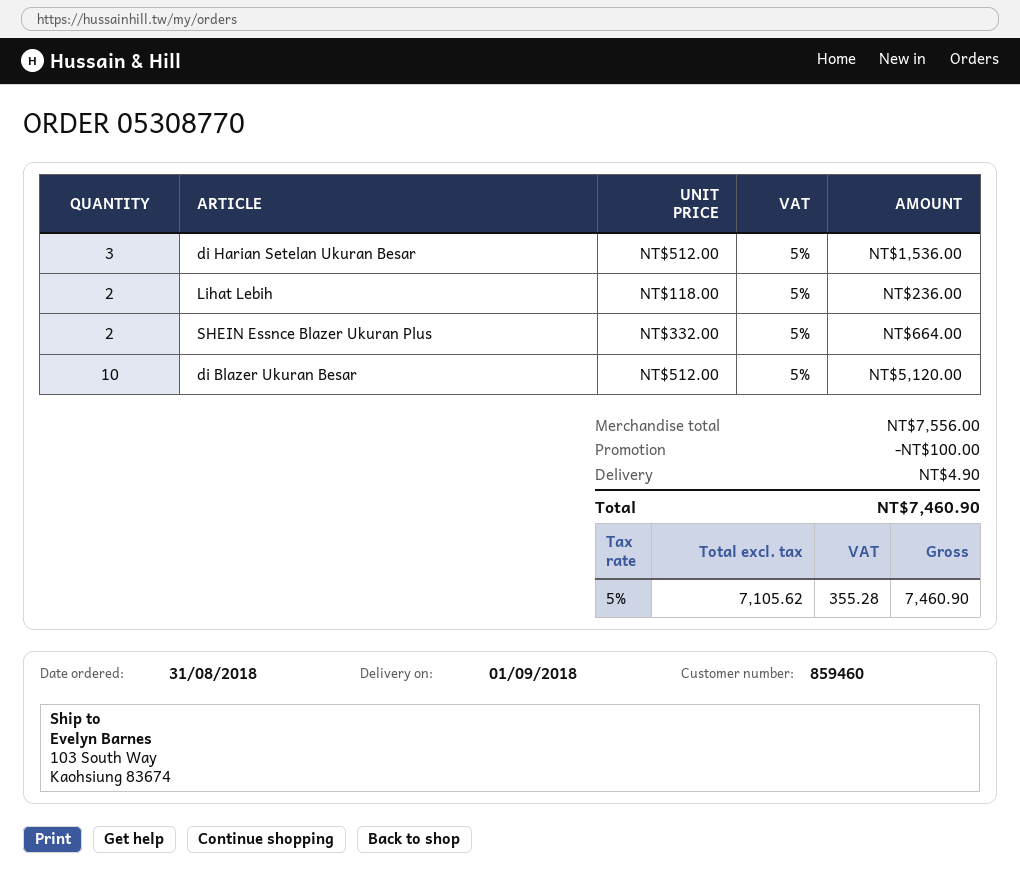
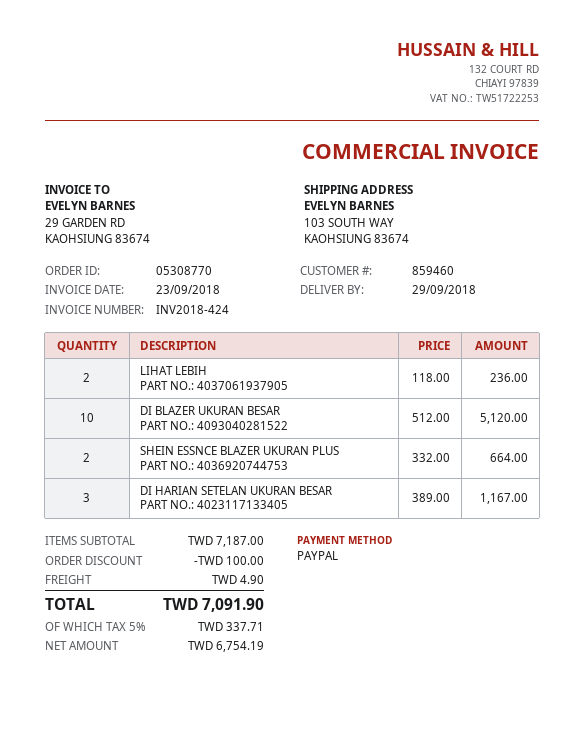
delivery date: 2018-09-01 -> 2018-09-29
di Harian Setelan Ukuran Besar: 3 x 512.00 = 1536.00 -> 3 x 389.00 = 1167.00
subtotal: 7556.00 -> 7187.00
net: 7105.62 -> 6754.19
tax: 5% = 355.28 -> 5% = 337.71
total: 7460.90 -> 7091.90

